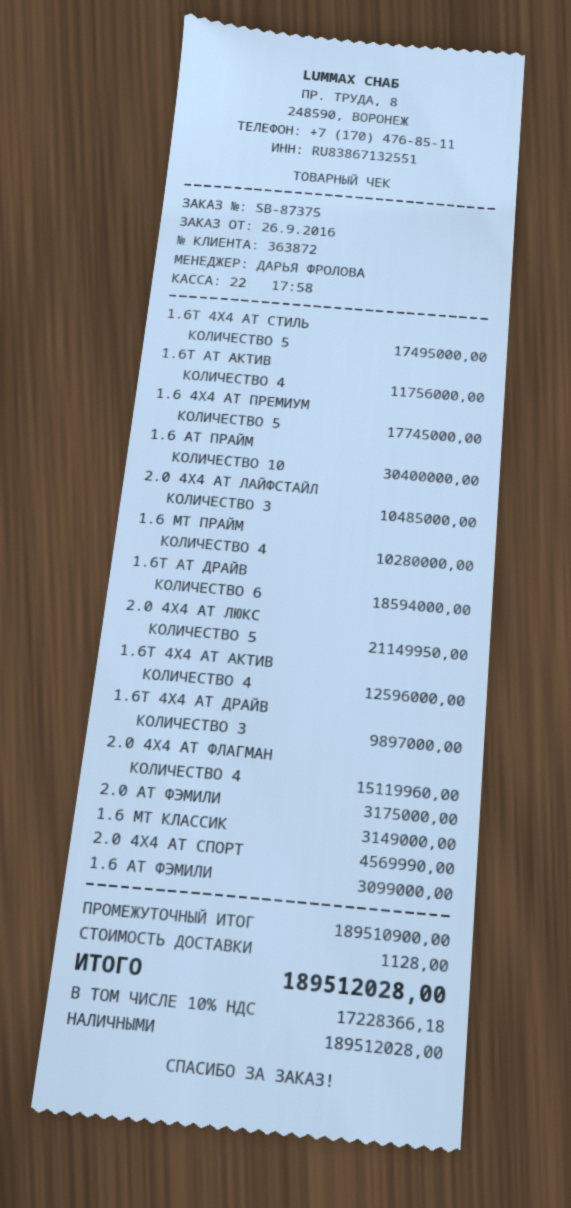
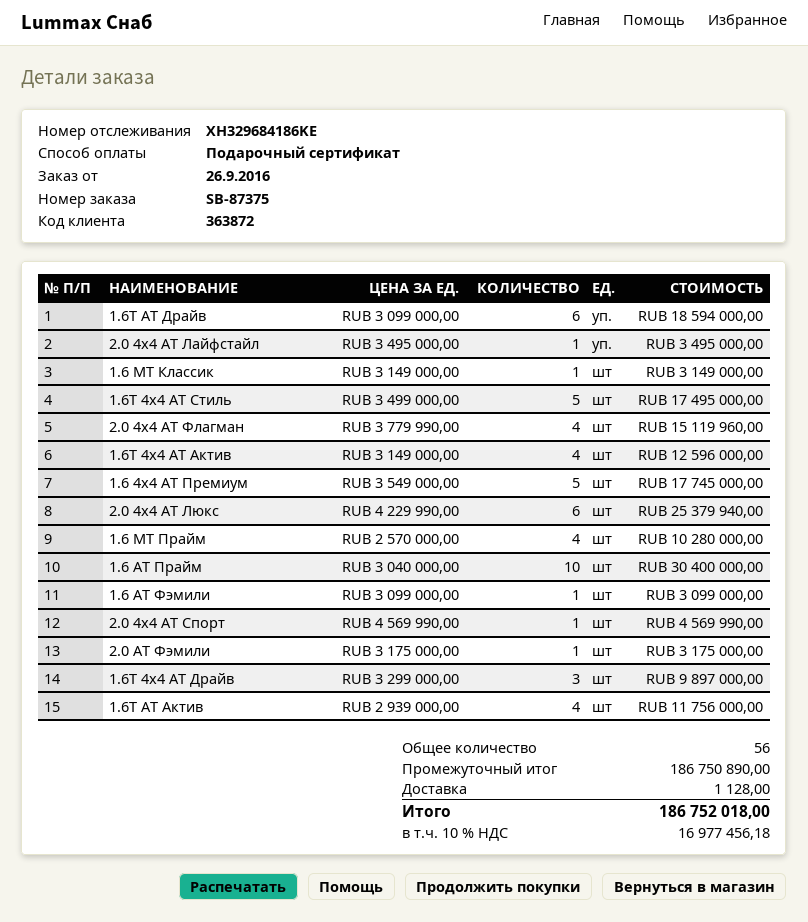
payment method: cash -> gift card
2.0 4X4 AT ЛАЙФСТАЙЛ: 3 for 10485000.00 -> 1 for 3495000.00
2.0 4X4 AT ЛЮКС: 5 for 21149950.00 -> 6 for 25379940.00
subtotal: 189510900.00 -> 186750890.00
tax: 10% = 17228366.18 -> 10% = 16977456.18
total: 189512028.00 -> 186752018.00

